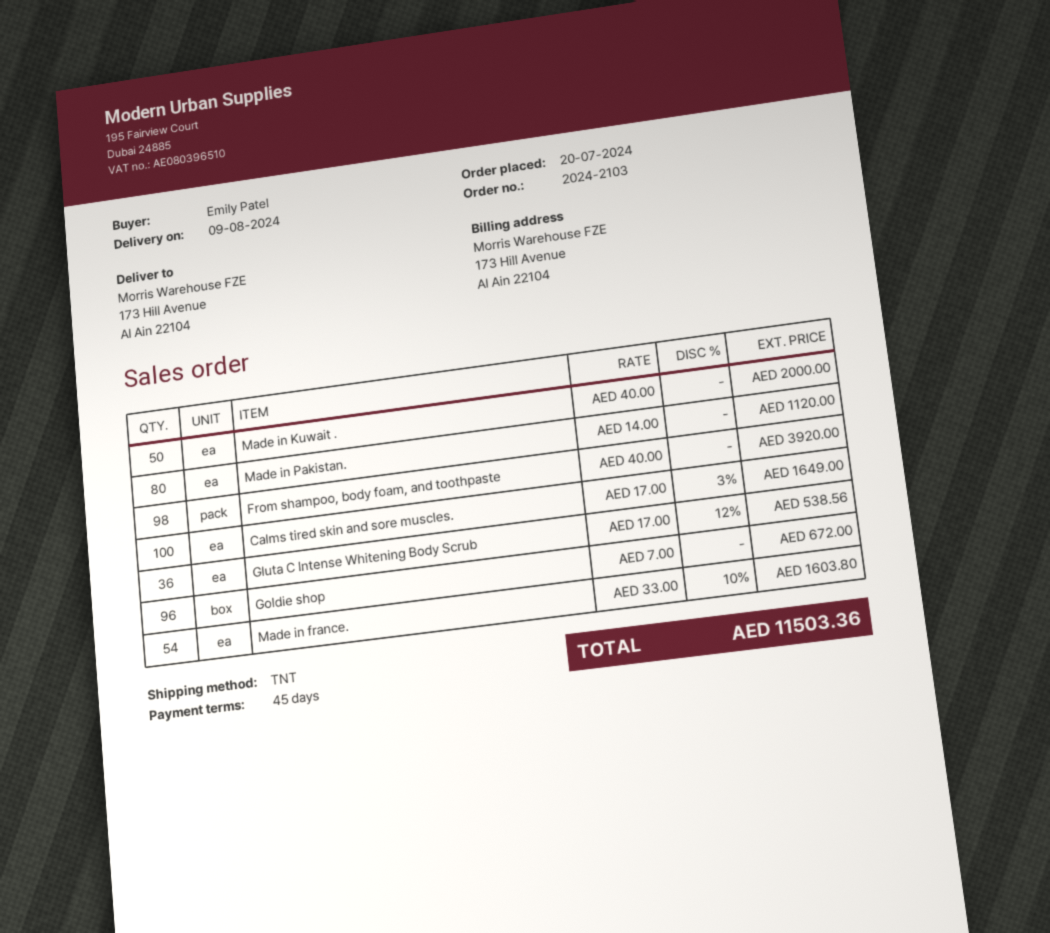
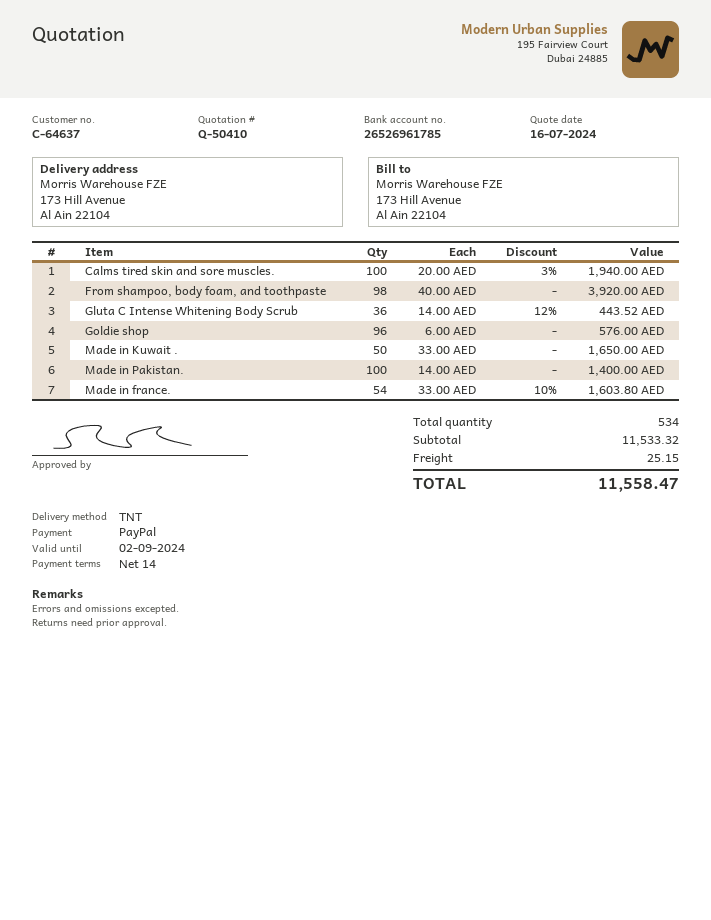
payment terms: 45 days -> 14 days
Made in Kuwait .: 50 x 40.00 = 2000.00 -> 50 x 33.00 = 1650.00
Made in Pakistan.: 80 x 14.00 = 1120.00 -> 100 x 14.00 = 1400.00
Calms tired skin and sore muscles.: 100 x 17.00 - 3% = 1649.00 -> 100 x 20.00 - 3% = 1940.00
Gluta C Intense Whitening Body Scrub: 36 x 17.00 - 12% = 538.56 -> 36 x 14.00 - 12% = 443.52
Goldie shop: 96 x 7.00 = 672.00 -> 96 x 6.00 = 576.00
shipping: none -> 25.15
total: 11503.36 -> 11558.47

